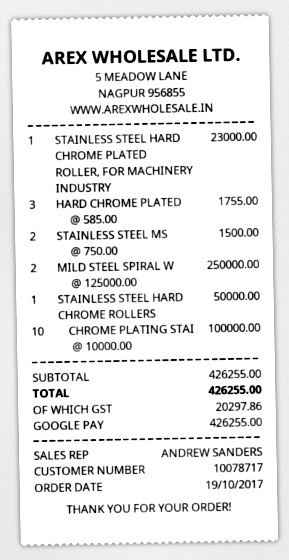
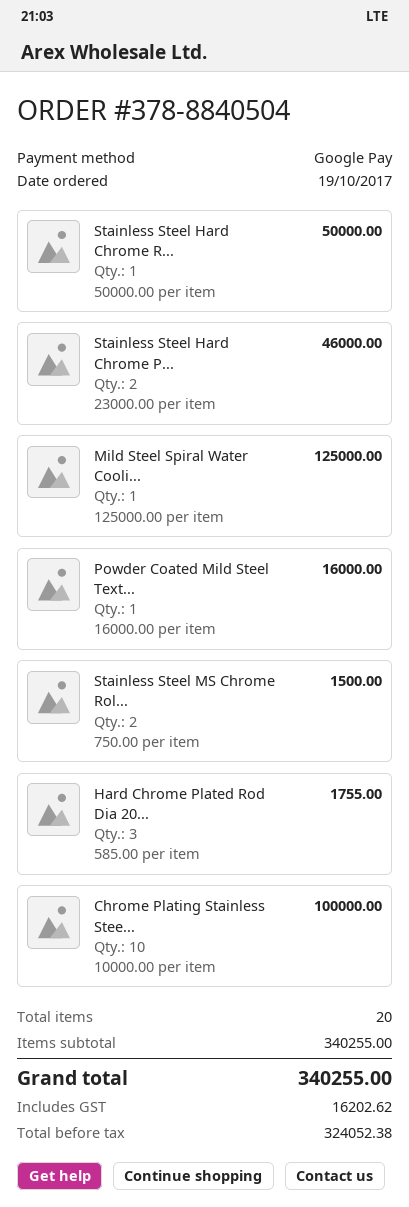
STAINLESS STEEL HARD CHROME PLATED ROLLER, FOR MACHINERY INDUSTRY: 1 x 23000.00 = 23000.00 -> 2 x 23000.00 = 46000.00
MILD STEEL SPIRAL W: 2 x 125000.00 = 250000.00 -> 1 x 125000.00 = 125000.00
Powder Coated Mild Steel Text...: none -> 1 x 16000.00 = 16000.00
subtotal: 426255.00 -> 340255.00
tax: 20297.86 -> 16202.62
total: 426255.00 -> 340255.00

